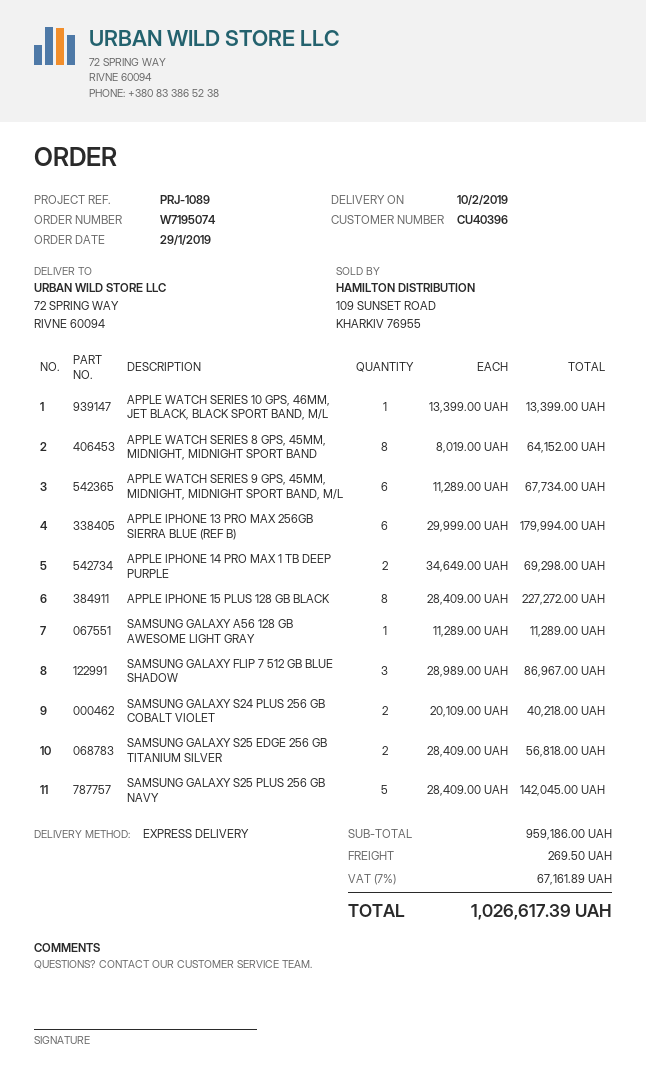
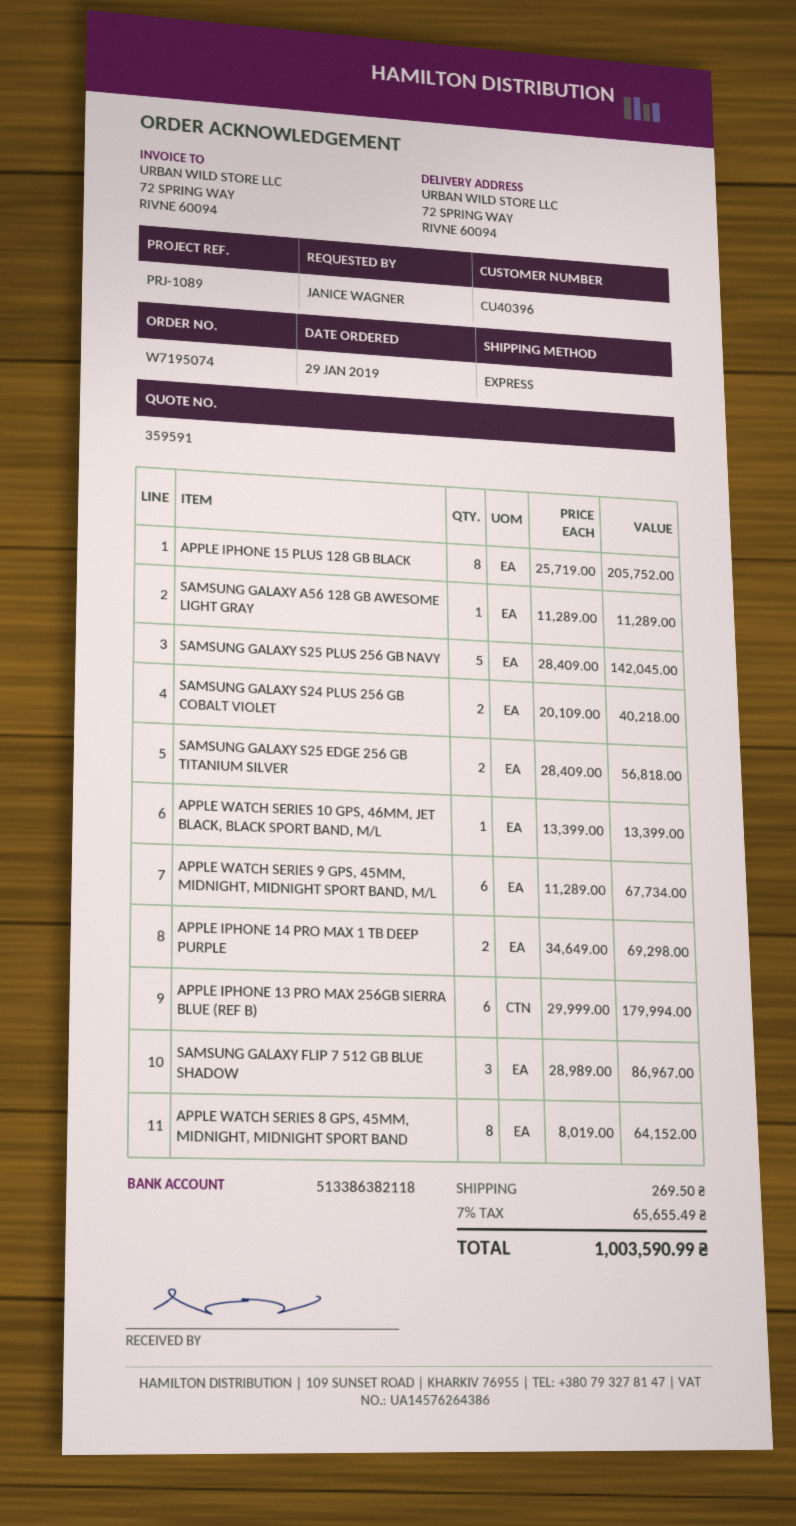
APPLE IPHONE 15 PLUS 128 GB BLACK: 8 x 28409.00 = 227272.00 -> 8 x 25719.00 = 205752.00
tax: 7% = 67161.89 -> 7% = 65655.49
total: 1026617.39 -> 1003590.99

